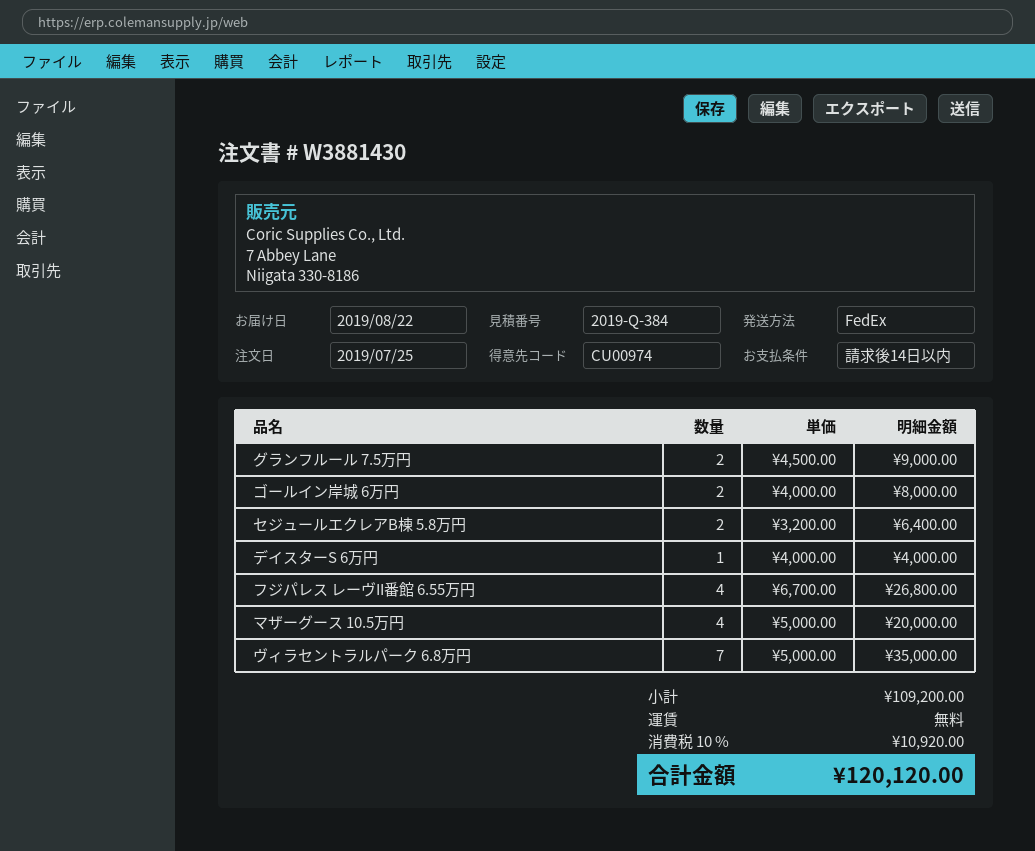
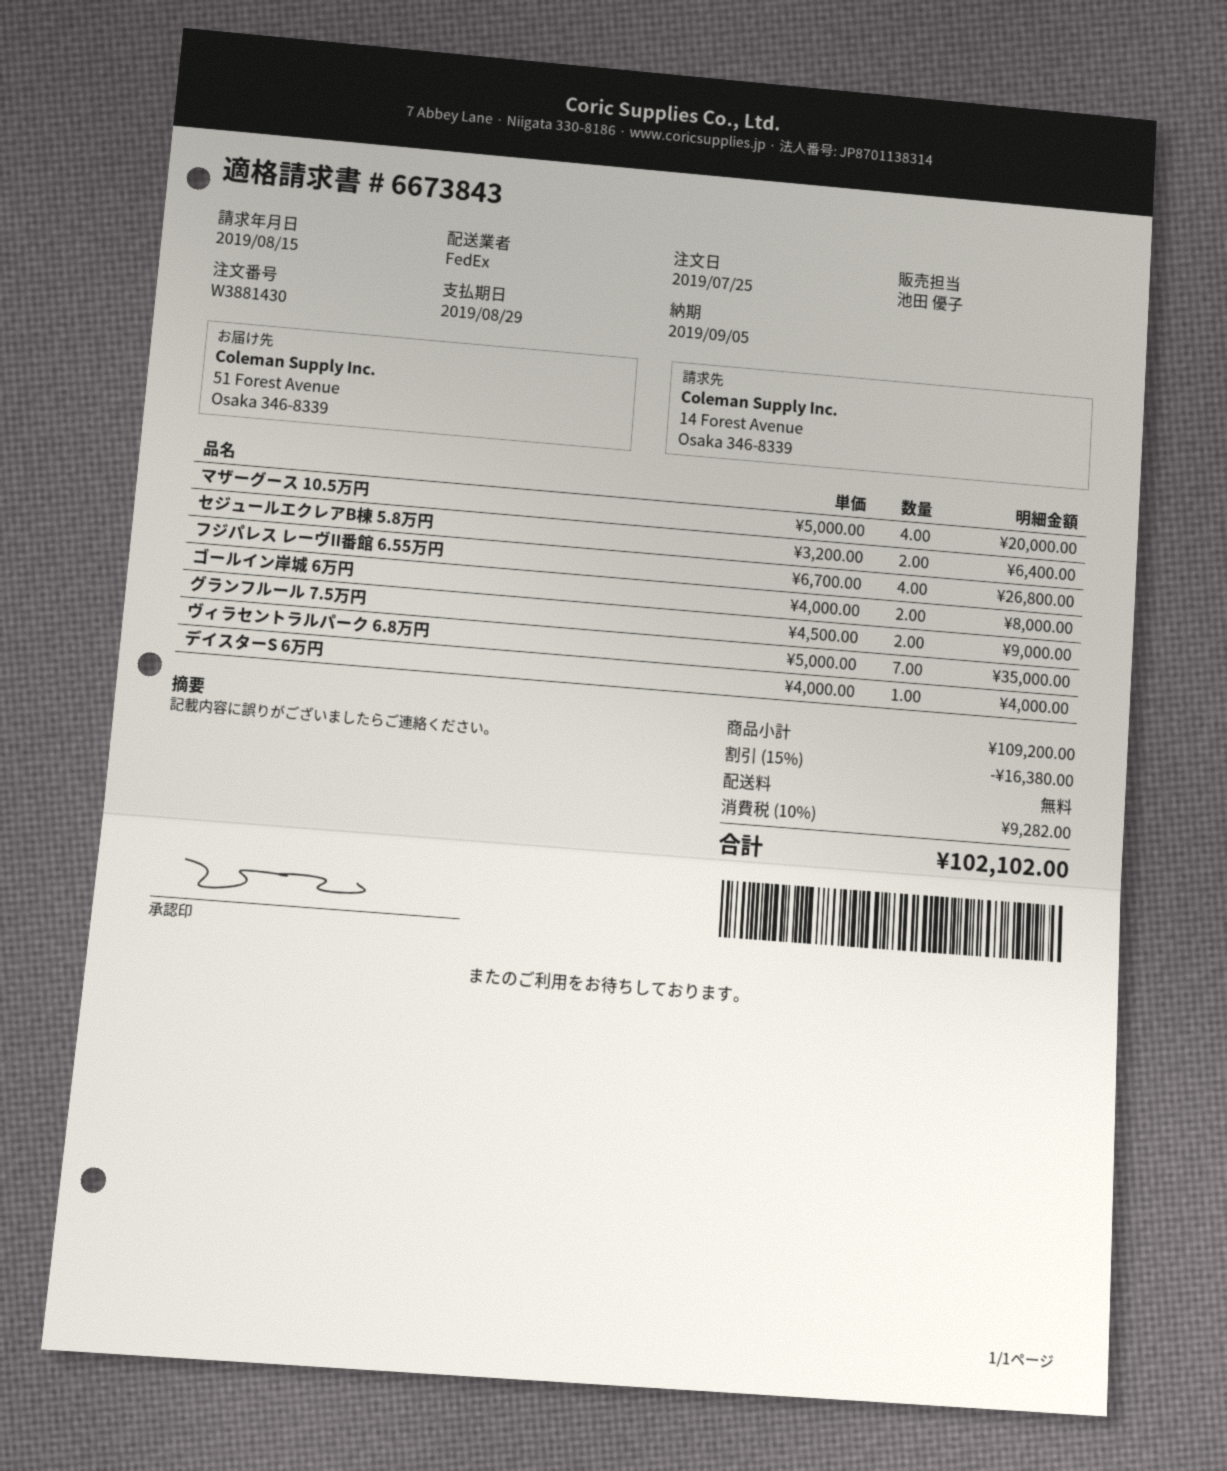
delivery date: 2019-08-22 -> 2019-09-05
discount: none -> 15% = 16380.00
tax: 10% = 10920.00 -> 10% = 9282.00
total: 120120.00 -> 102102.00

